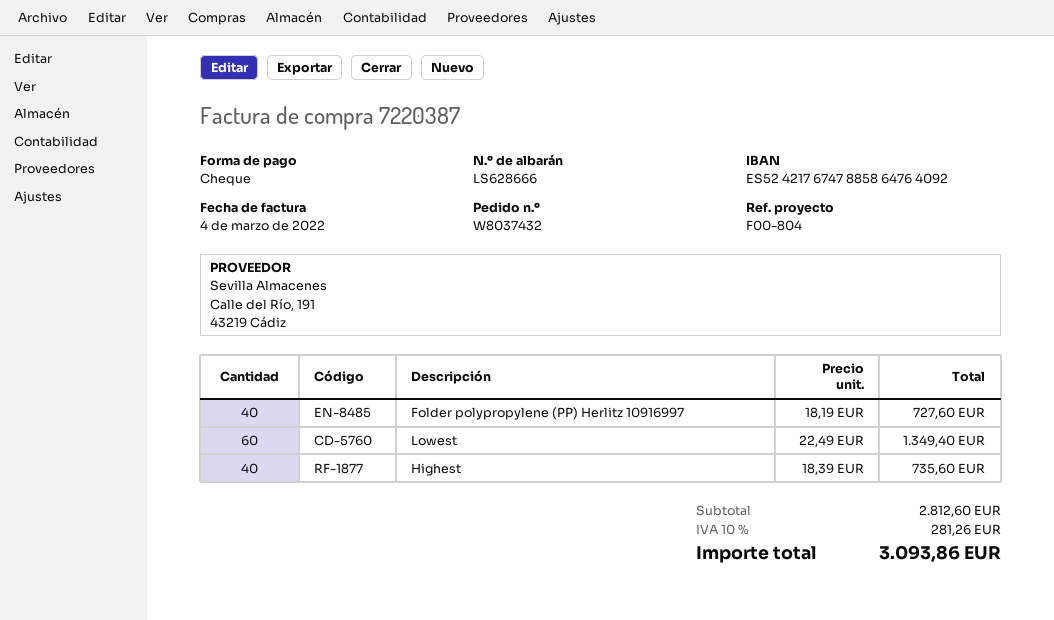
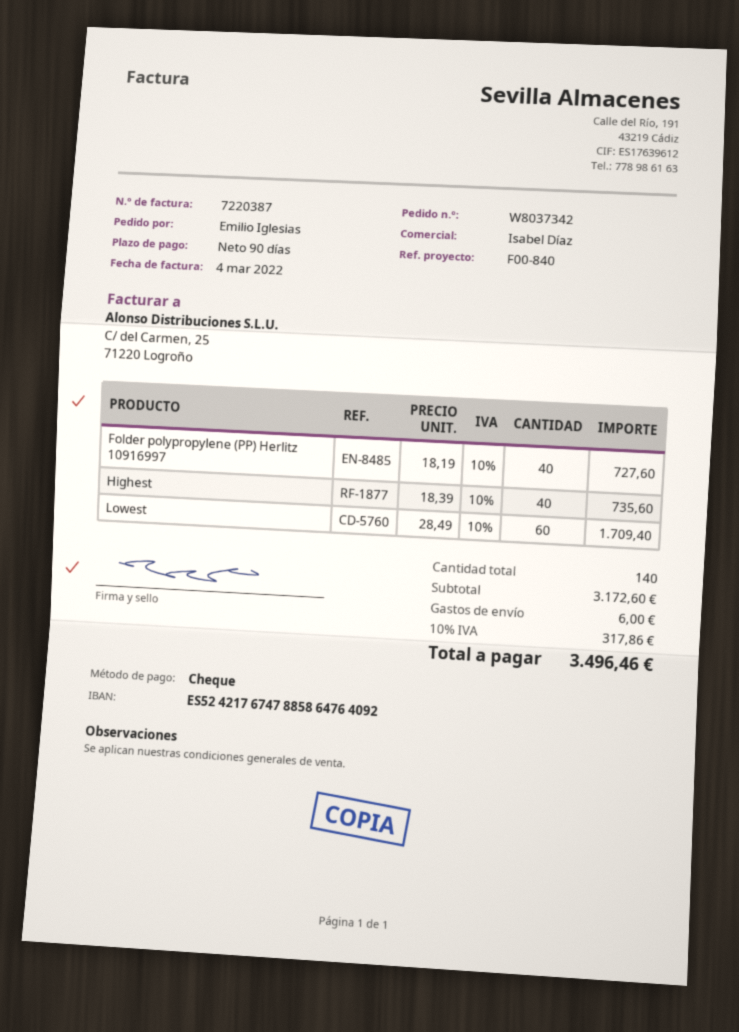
order number: W8037432 -> W8037342
reference: F00-804 -> F00-840
Lowest: 60 x 22.49 = 1349.40 -> 60 x 28.49 = 1709.40
subtotal: 2812.60 -> 3172.60
shipping: none -> 6.00
tax: 10% = 281.26 -> 10% = 317.86
total: 3093.86 -> 3496.46

